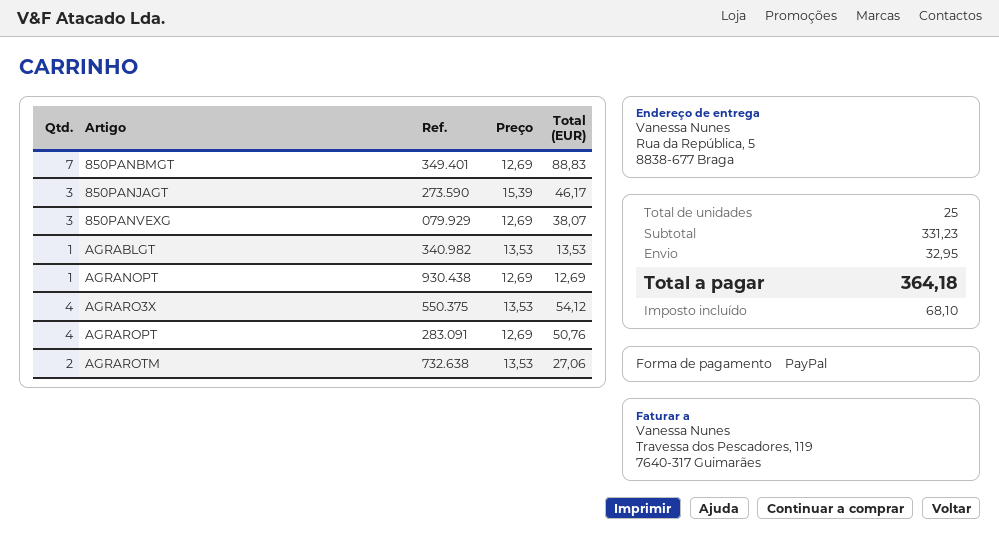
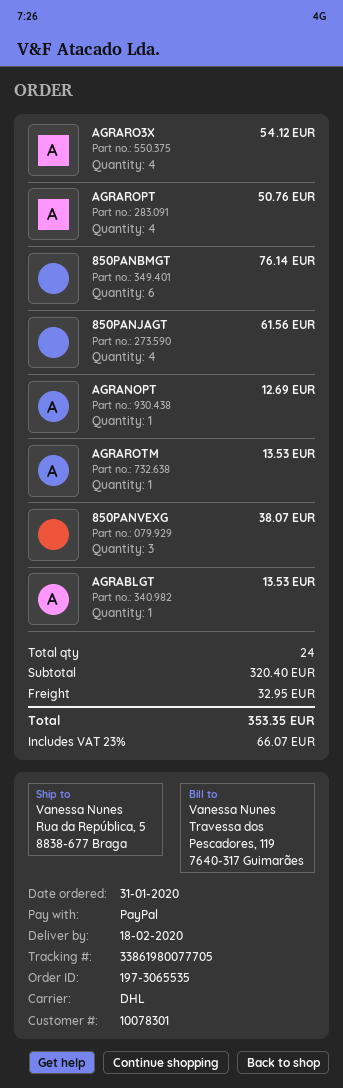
850PANBMGT: 7 for 88.83 -> 6 for 76.14
850PANJAGT: 3 for 46.17 -> 4 for 61.56
AGRAROTM: 2 for 27.06 -> 1 for 13.53
total quantity: 25 -> 24
subtotal: 331.23 -> 320.40
tax: 68.10 -> 66.07
total: 364.18 -> 353.35

